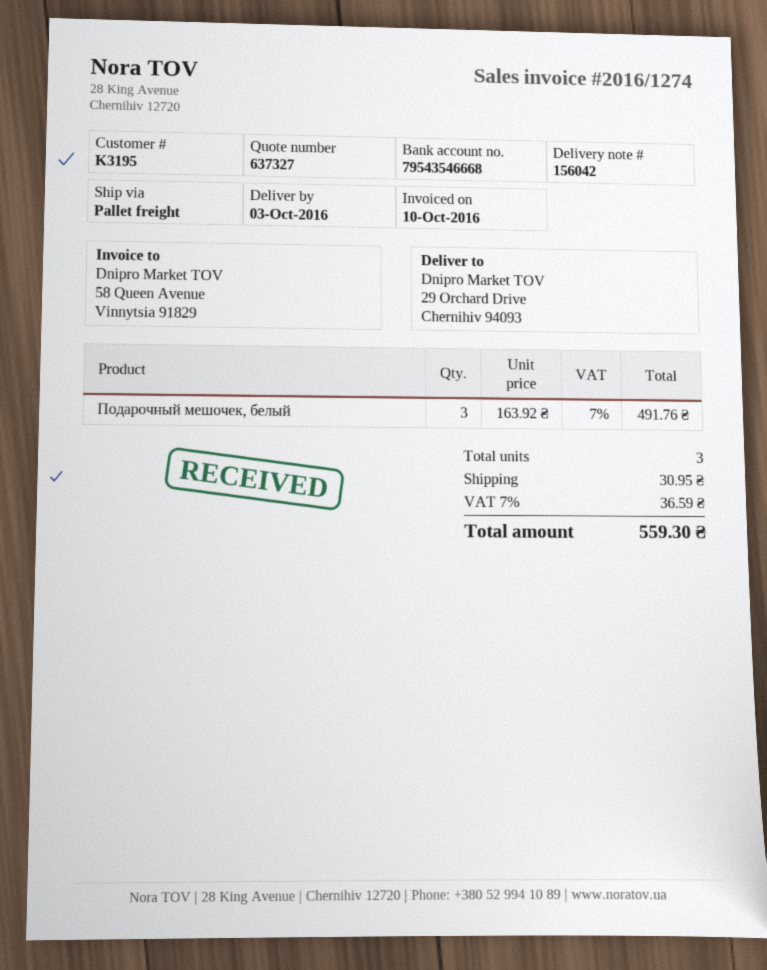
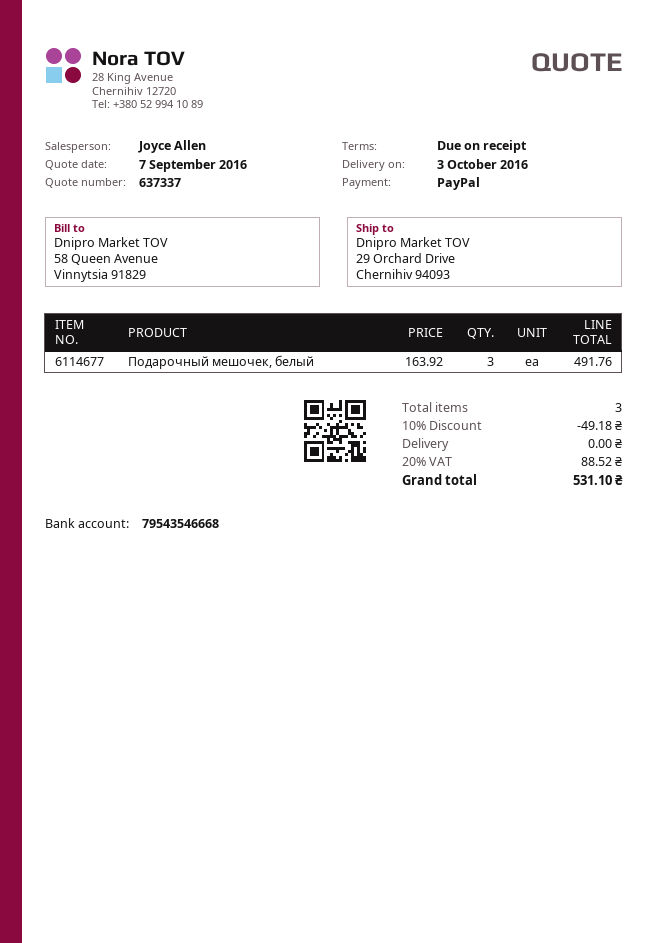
quote number: 637327 -> 637337
discount: none -> 10% = 49.18
shipping: 30.95 -> 0.00
tax: 7% = 36.59 -> 20% = 88.52
total: 559.30 -> 531.10

